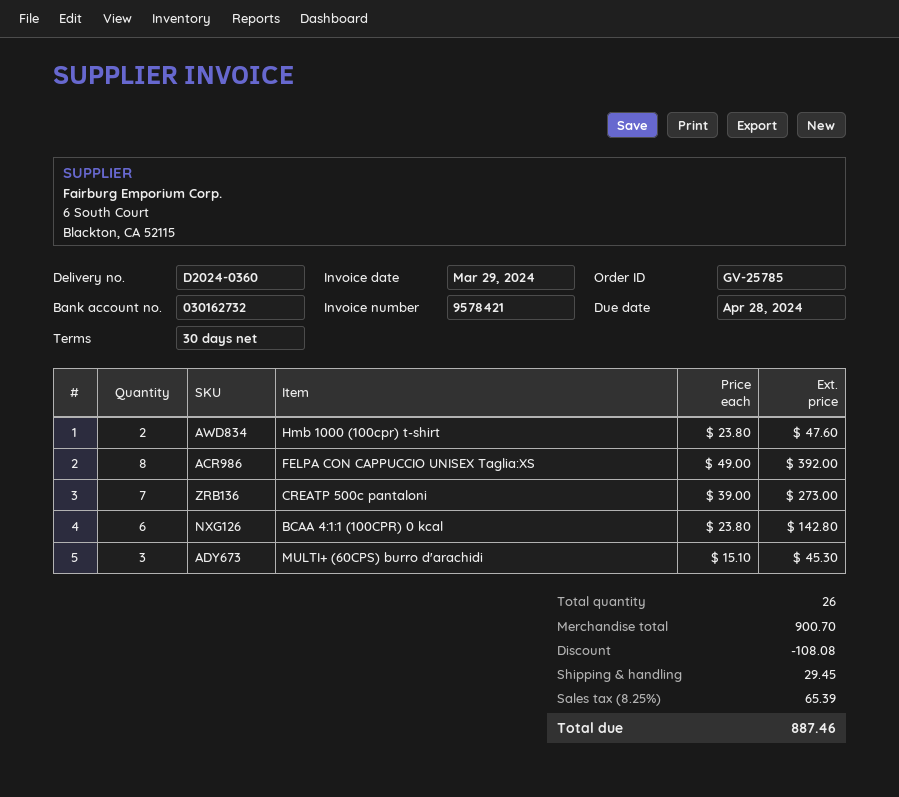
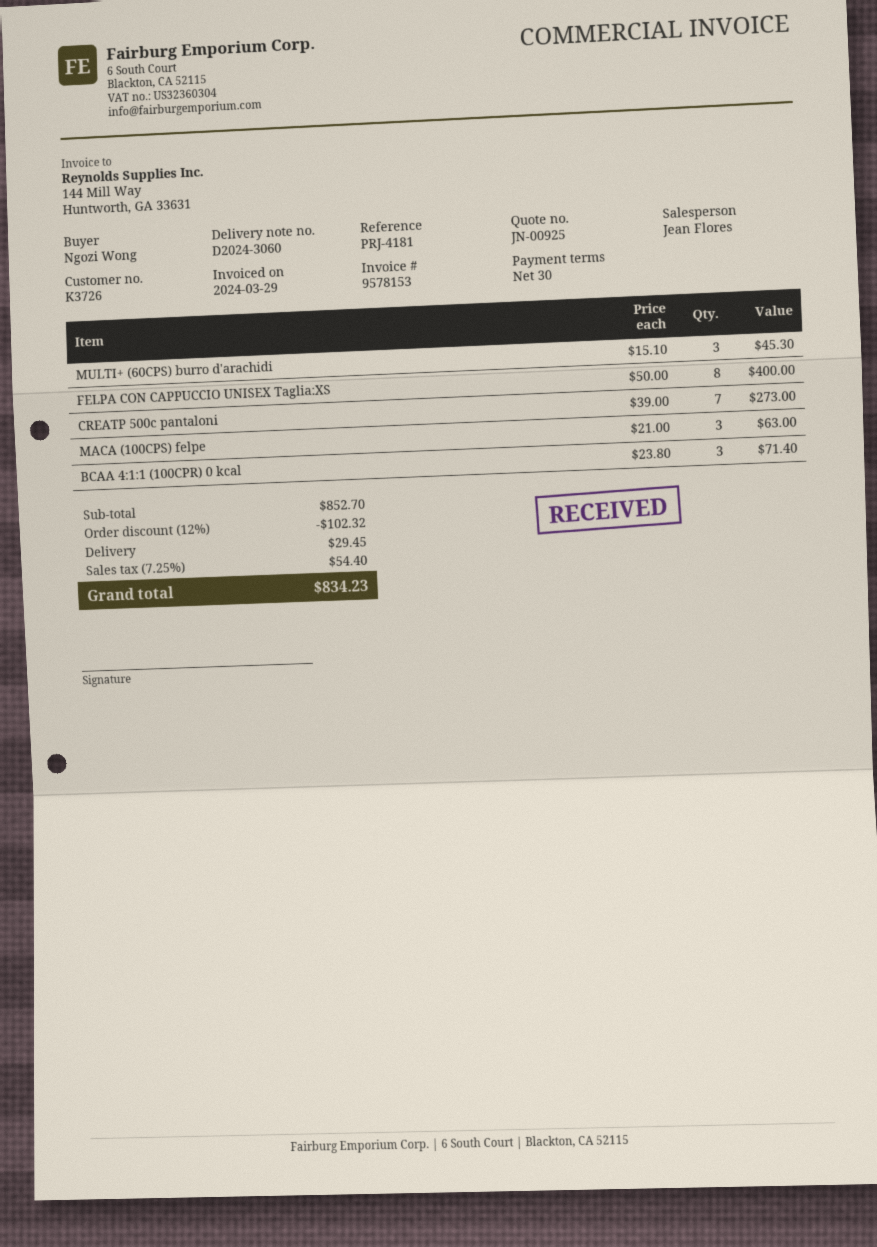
delivery note number: D2024-0360 -> D2024-3060
invoice number: 9578421 -> 9578153
Hmb 1000 (100cpr) t-shirt: 2 x 23.80 = 47.60 -> none
FELPA CON CAPPUCCIO UNISEX Taglia:XS: 8 x 49.00 = 392.00 -> 8 x 50.00 = 400.00
BCAA 4:1:1 (100CPR) 0 kcal: 6 x 23.80 = 142.80 -> 3 x 23.80 = 71.40
MACA (100CPS) felpe: none -> 3 x 21.00 = 63.00
subtotal: 900.70 -> 852.70
discount: 108.08 -> 102.32
tax: 8.25% = 65.39 -> 7.25% = 54.40
total: 887.46 -> 834.23

